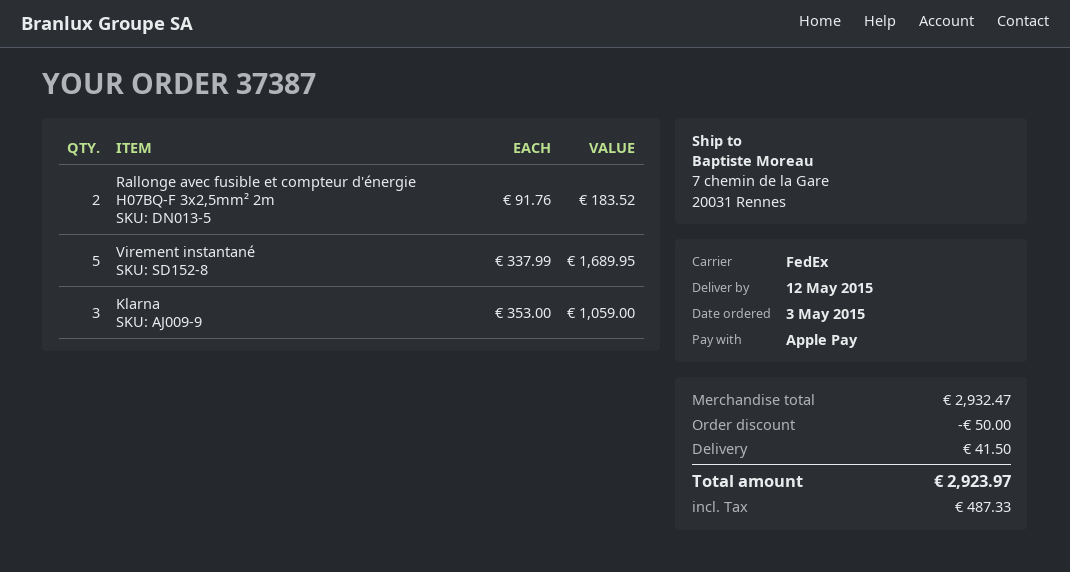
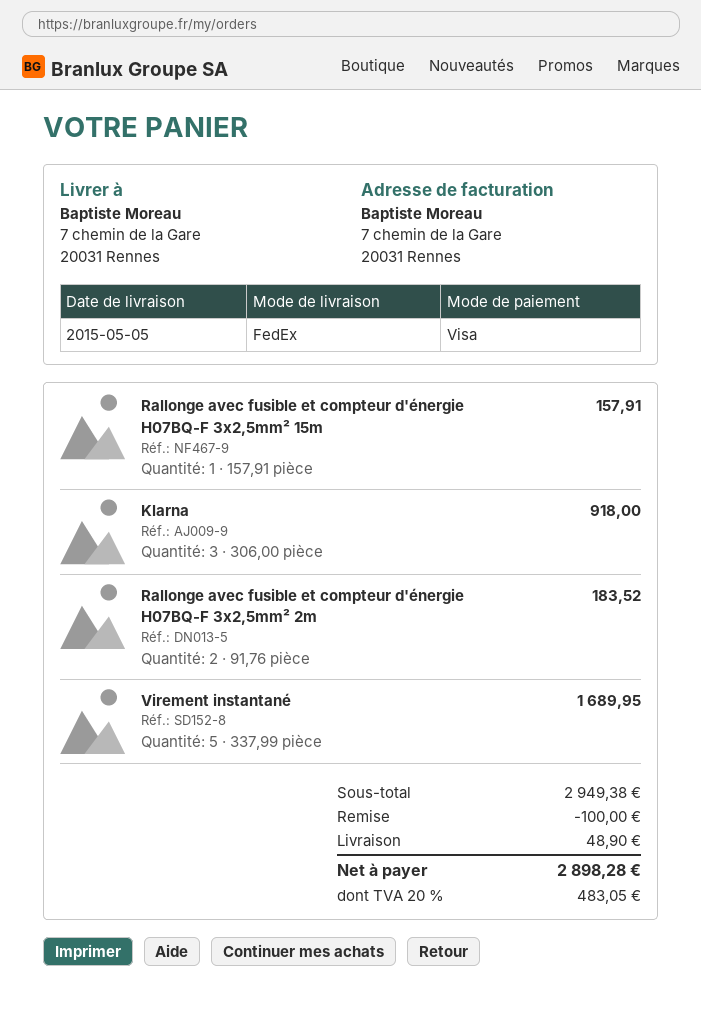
delivery date: 2015-05-12 -> 2015-05-05
payment method: Apple Pay -> Visa
Klarna: 3 x 353.00 = 1059.00 -> 3 x 306.00 = 918.00
Rallonge avec fusible et compteur d'énergie H07BQ-F 3x2,5mm² 15m: none -> 1 x 157.91 = 157.91
subtotal: 2932.47 -> 2949.38
discount: 50.00 -> 100.00
shipping: 41.50 -> 48.90
tax: 487.33 -> 483.05
total: 2923.97 -> 2898.28

